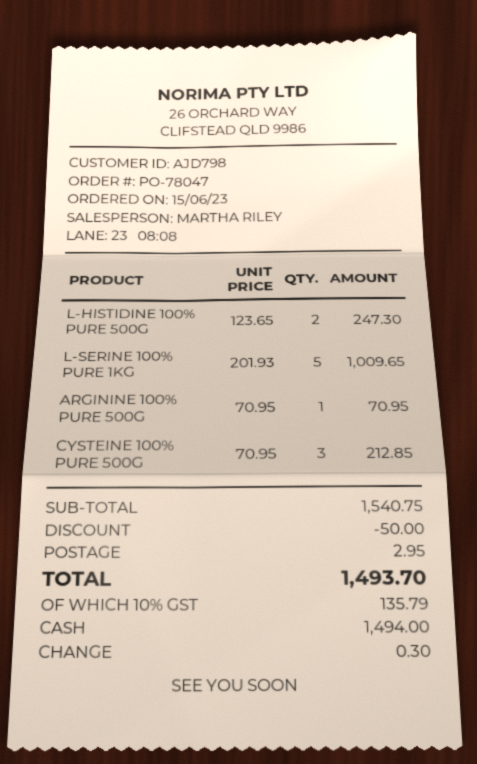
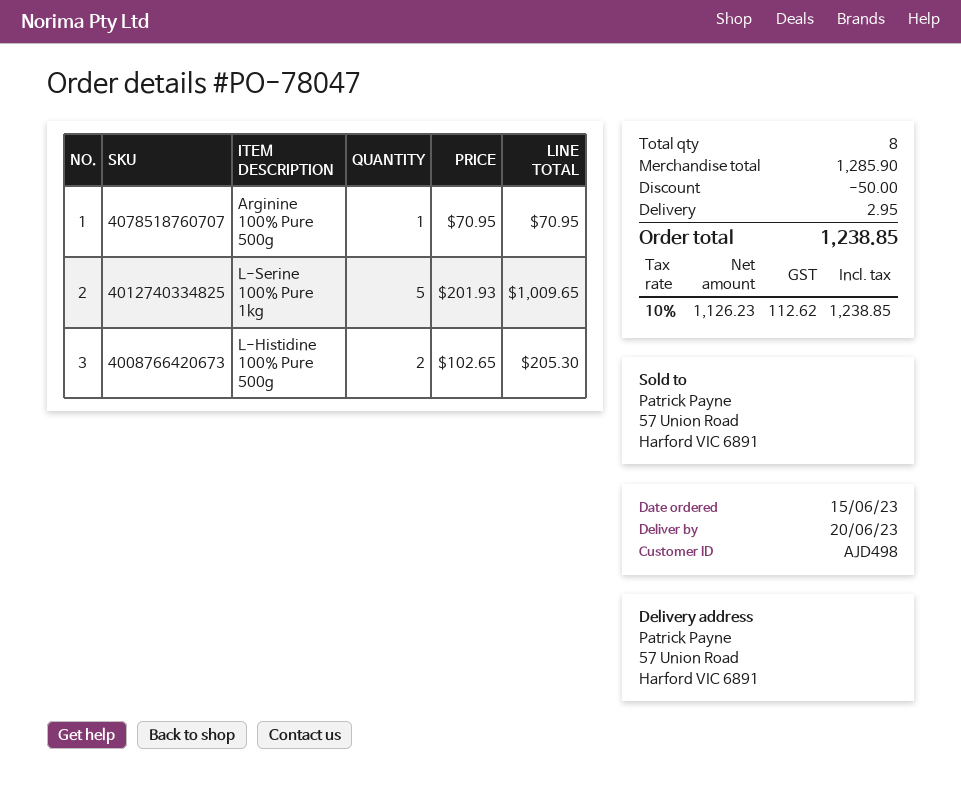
customer number: AJD798 -> AJD498
L-HISTIDINE 100% PURE 500G: 2 x 123.65 = 247.30 -> 2 x 102.65 = 205.30
CYSTEINE 100% PURE 500G: 3 x 70.95 = 212.85 -> none
subtotal: 1540.75 -> 1285.90
tax: 10% = 135.79 -> 10% = 112.62
total: 1493.70 -> 1238.85

